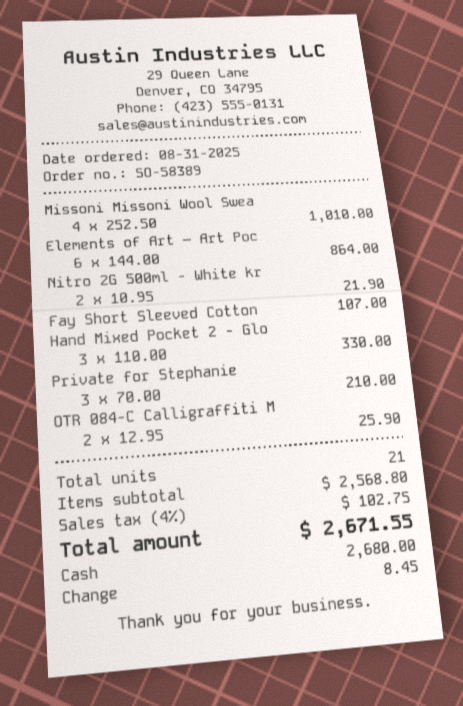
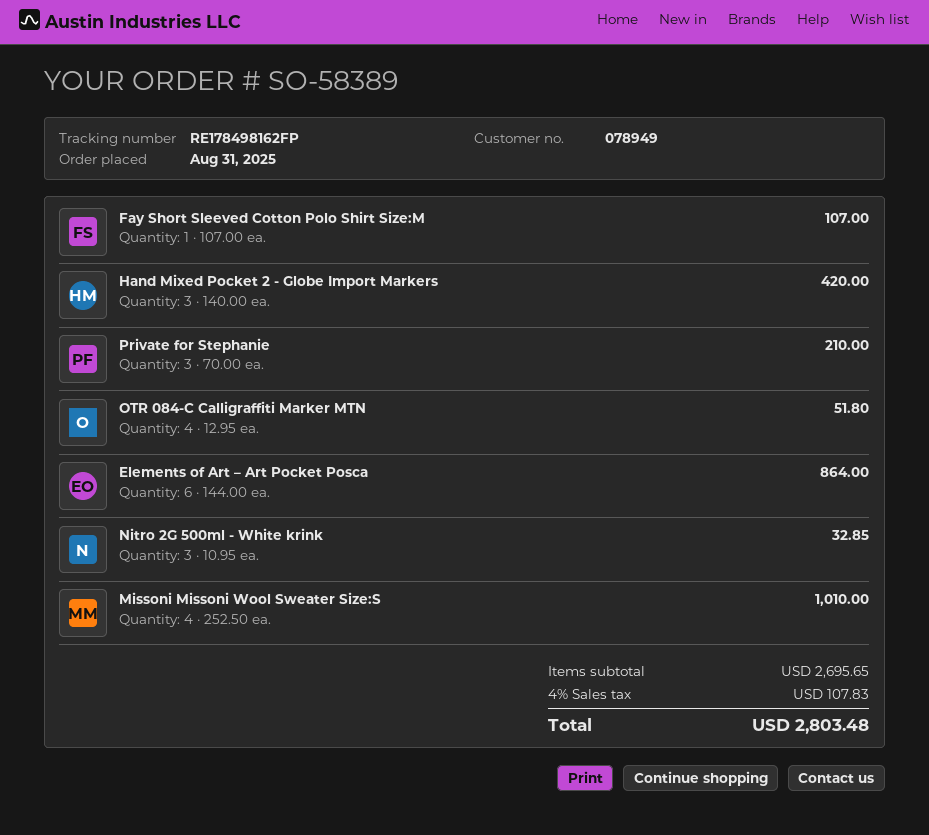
Nitro 2G 500ml - White kr: 2 x 10.95 = 21.90 -> 3 x 10.95 = 32.85
Hand Mixed Pocket 2 - Glo: 3 x 110.00 = 330.00 -> 3 x 140.00 = 420.00
OTR 084-C Calligraffiti M: 2 x 12.95 = 25.90 -> 4 x 12.95 = 51.80
subtotal: 2568.80 -> 2695.65
tax: 4% = 102.75 -> 4% = 107.83
total: 2671.55 -> 2803.48

